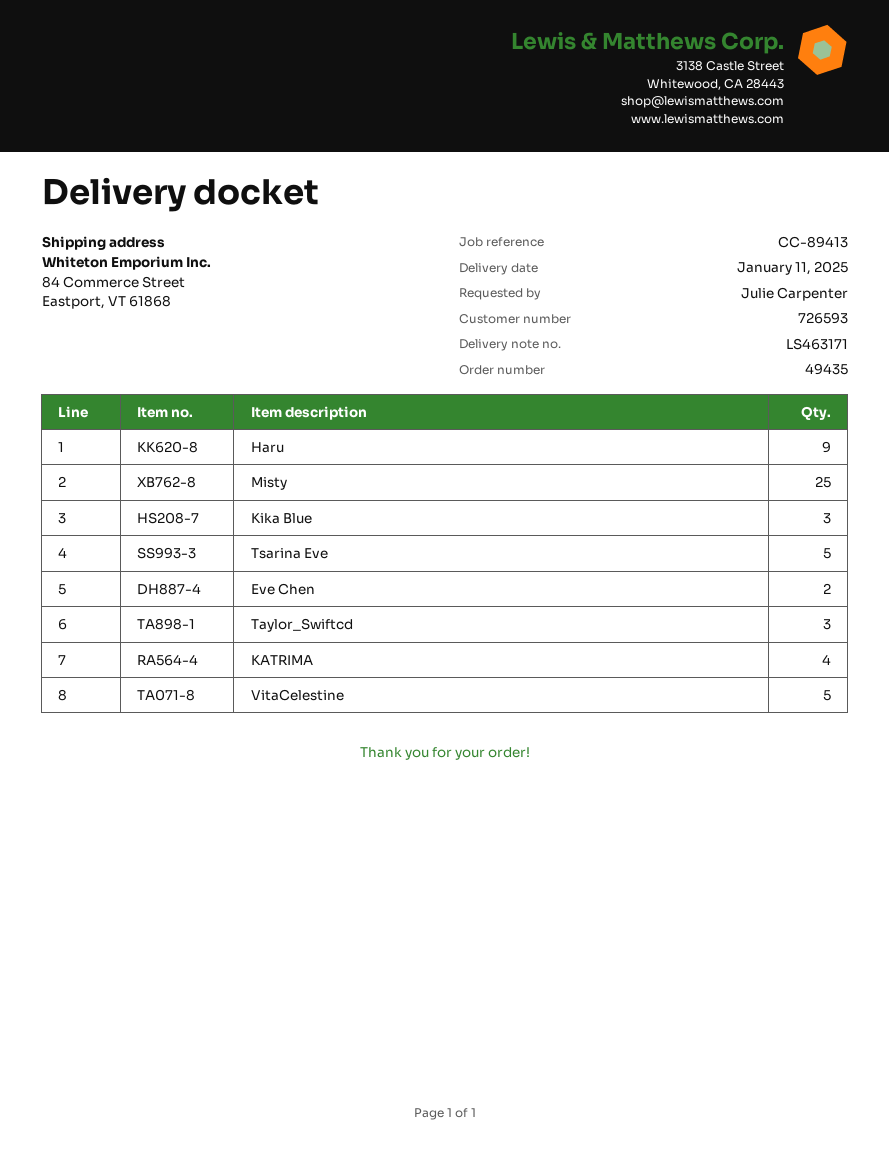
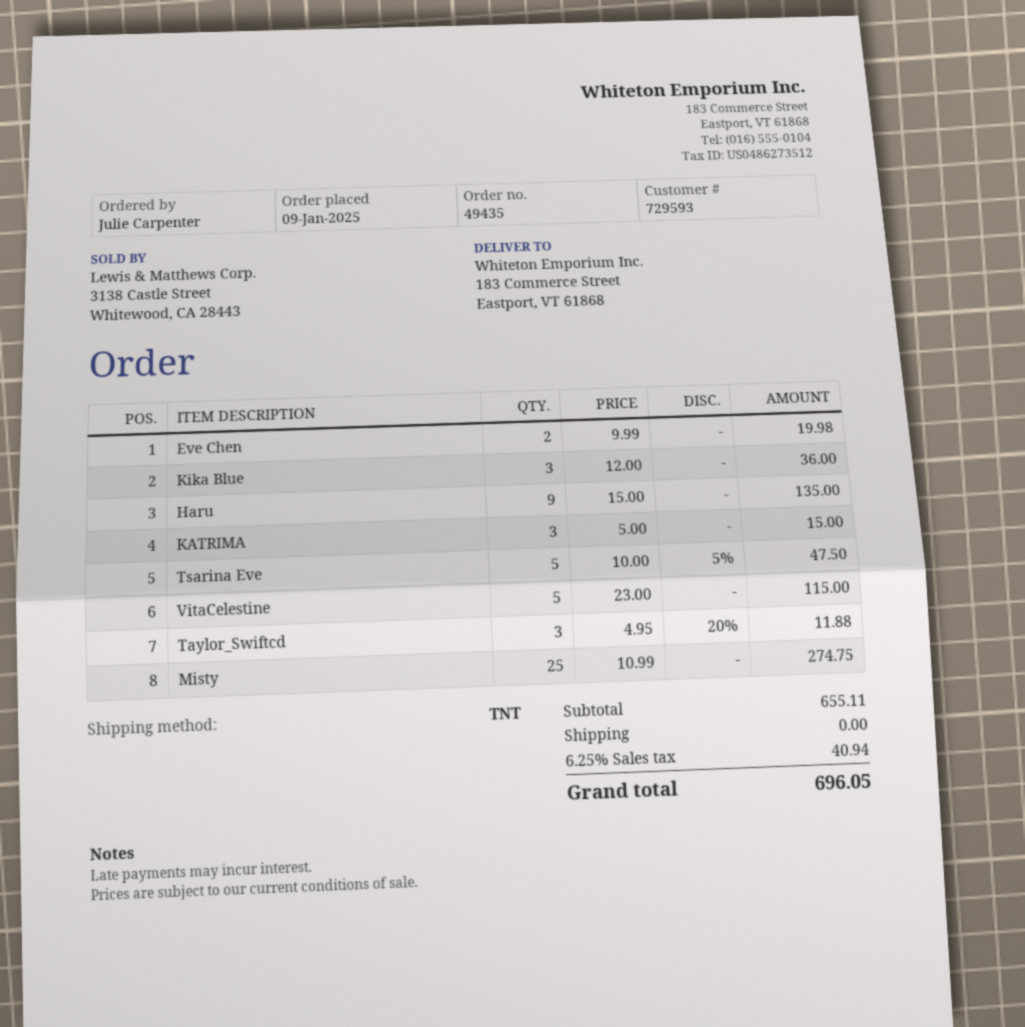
customer number: 726593 -> 729593
ship to: 84 Commerce Street, Eastport, VT 61868 -> 183 Commerce Street, Eastport, VT 61868
KATRIMA: 4 -> 3

